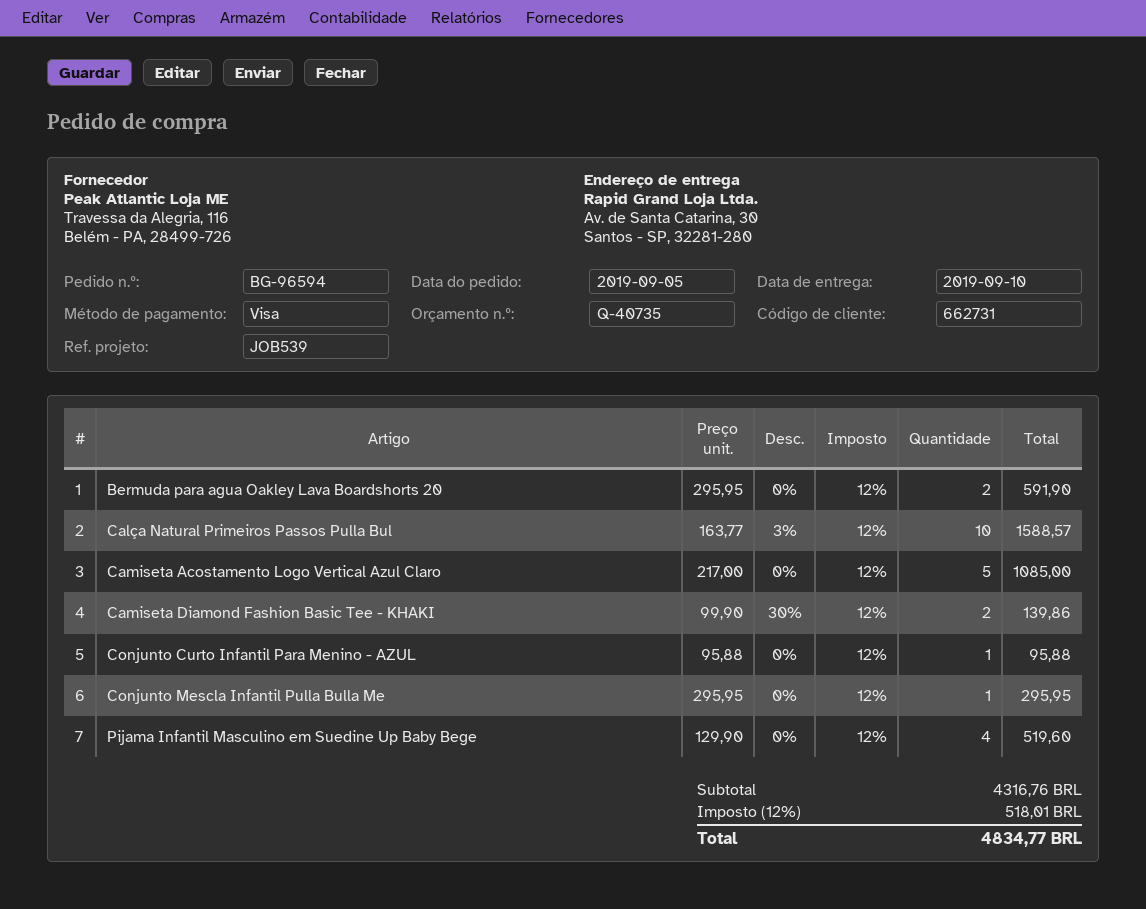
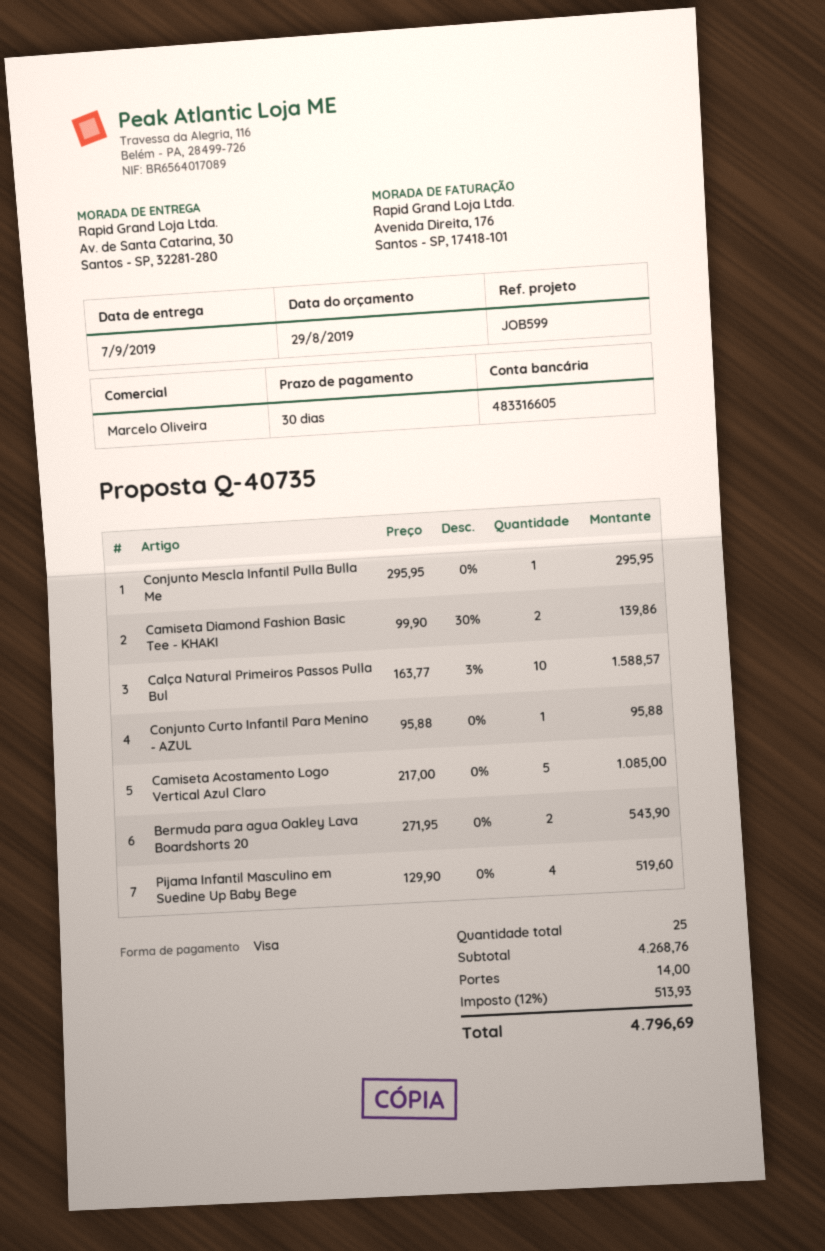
delivery date: 2019-09-10 -> 2019-09-07
reference: JOB539 -> JOB599
Bermuda para agua Oakley Lava Boardshorts 20: 2 x 295.95 = 591.90 -> 2 x 271.95 = 543.90
subtotal: 4316.76 -> 4268.76
shipping: none -> 14.00
tax: 12% = 518.01 -> 12% = 513.93
total: 4834.77 -> 4796.69

